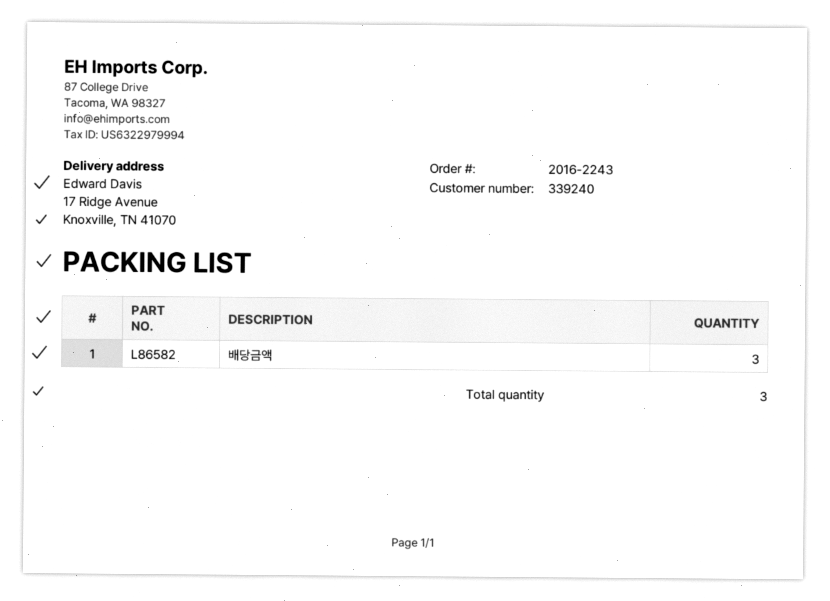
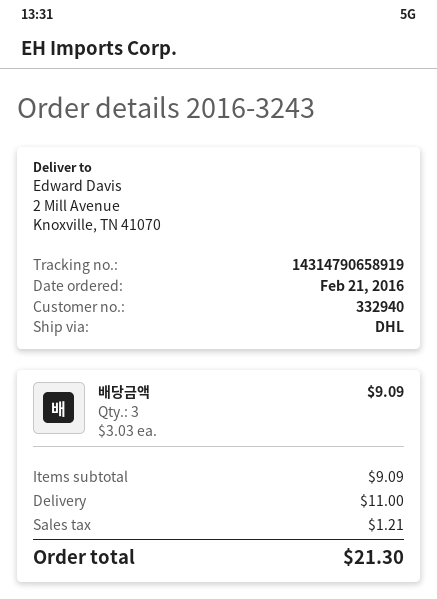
order number: 2016-2243 -> 2016-3243
customer number: 339240 -> 332940
ship to: 17 Ridge Avenue, Knoxville, TN 41070 -> 2 Mill Avenue, Knoxville, TN 41070

